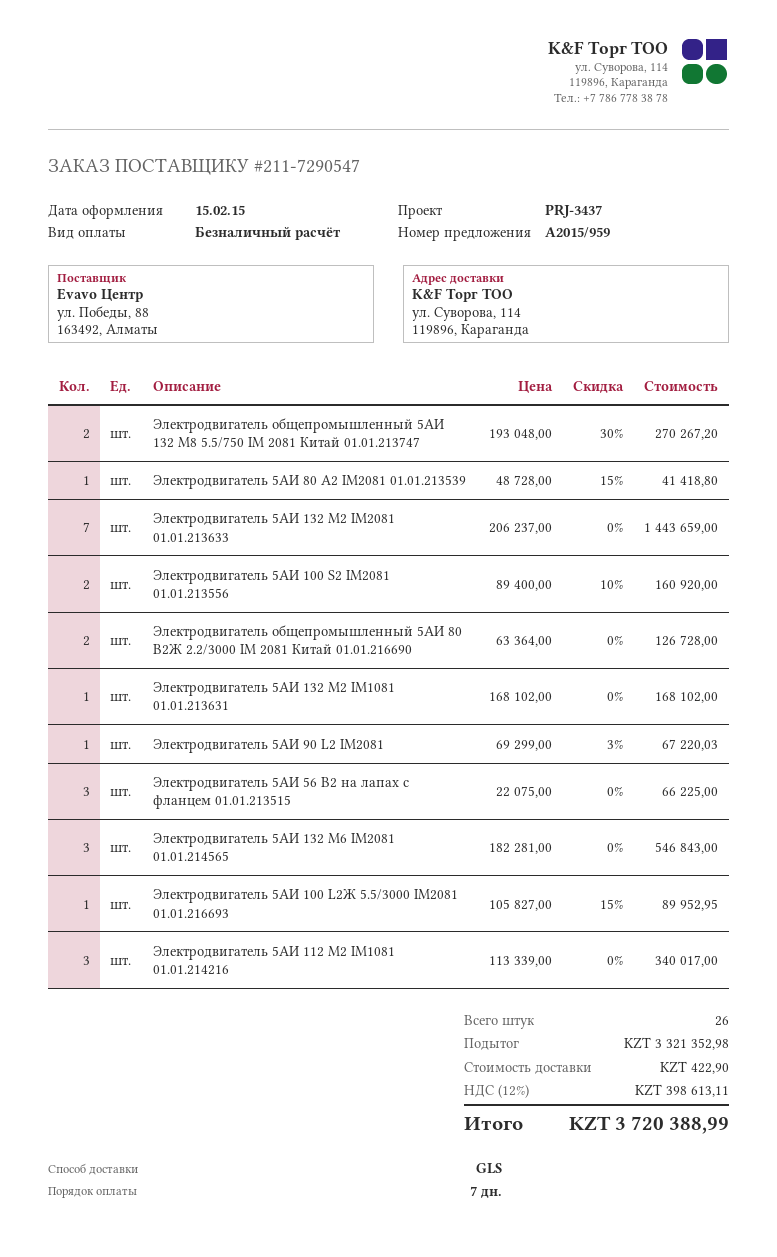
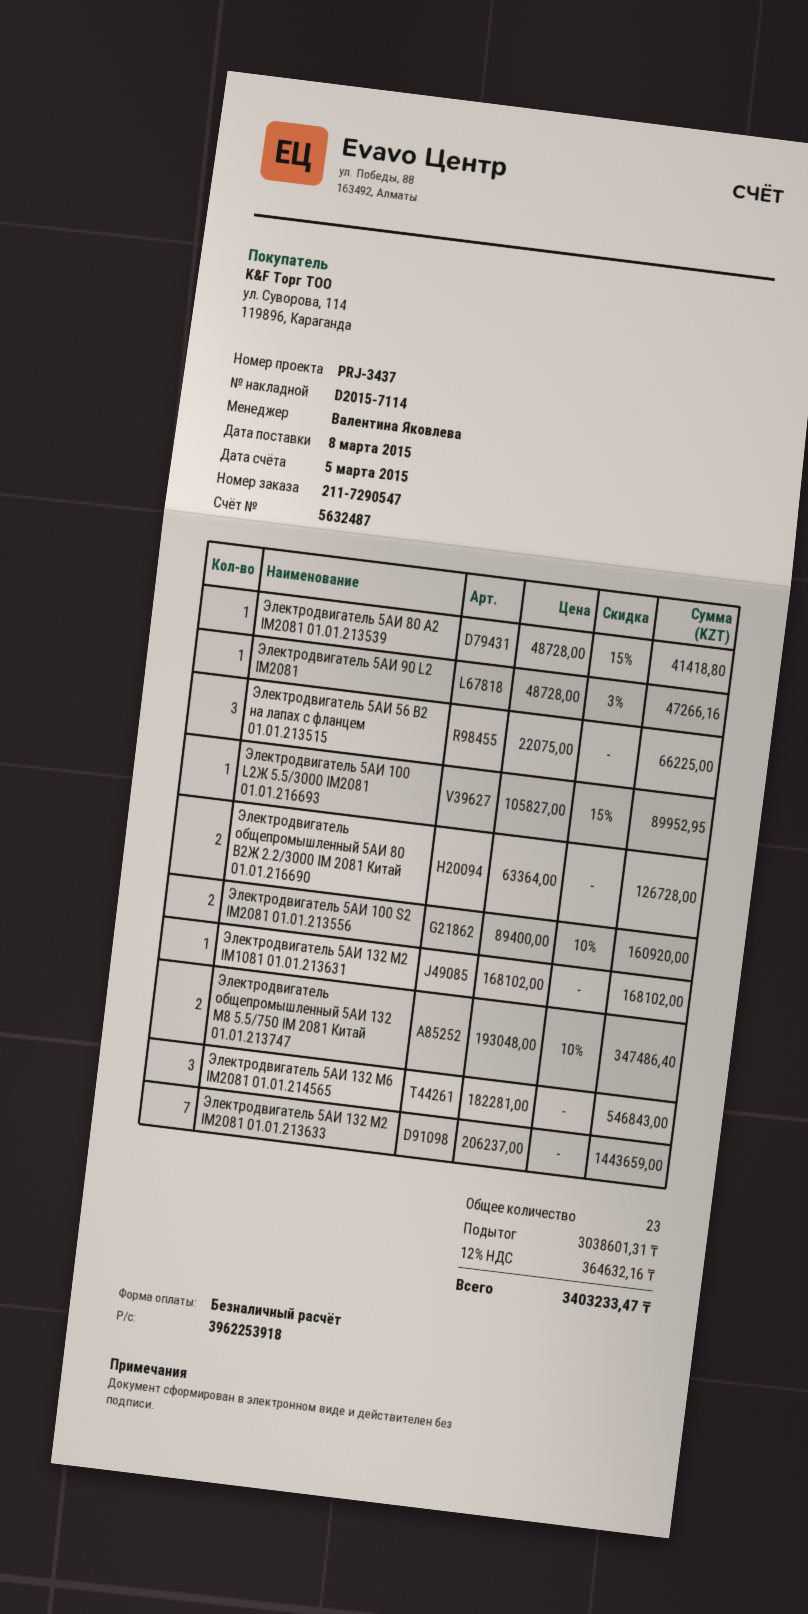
Электродвигатель общепромышленный 5АИ 132 М8 5.5/750 IM 2081 Китай 01.01.213747: 2 x 193048.00 - 30% = 270267.20 -> 2 x 193048.00 - 10% = 347486.40
Электродвигатель 5АИ 90 L2 IM2081: 1 x 69299.00 - 3% = 67220.03 -> 1 x 48728.00 - 3% = 47266.16
Электродвигатель 5АИ 112 М2 IM1081 01.01.214216: 3 x 113339.00 = 340017.00 -> none
total quantity: 26 -> 23
subtotal: 3321352.98 -> 3038601.31
shipping: 422.90 -> none
tax: 12% = 398613.11 -> 12% = 364632.16
total: 3720388.99 -> 3403233.47

